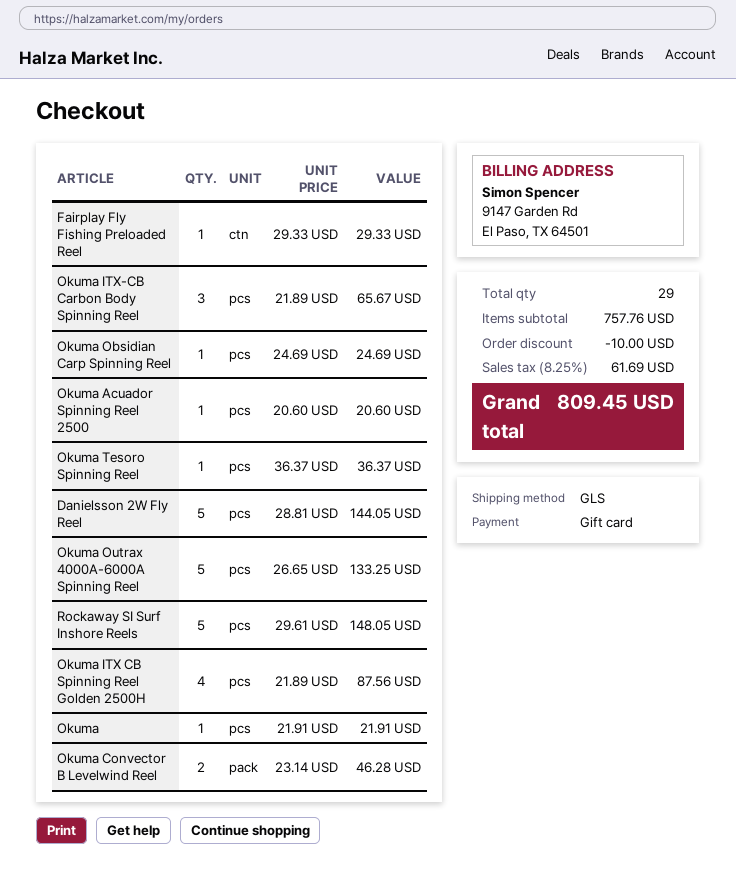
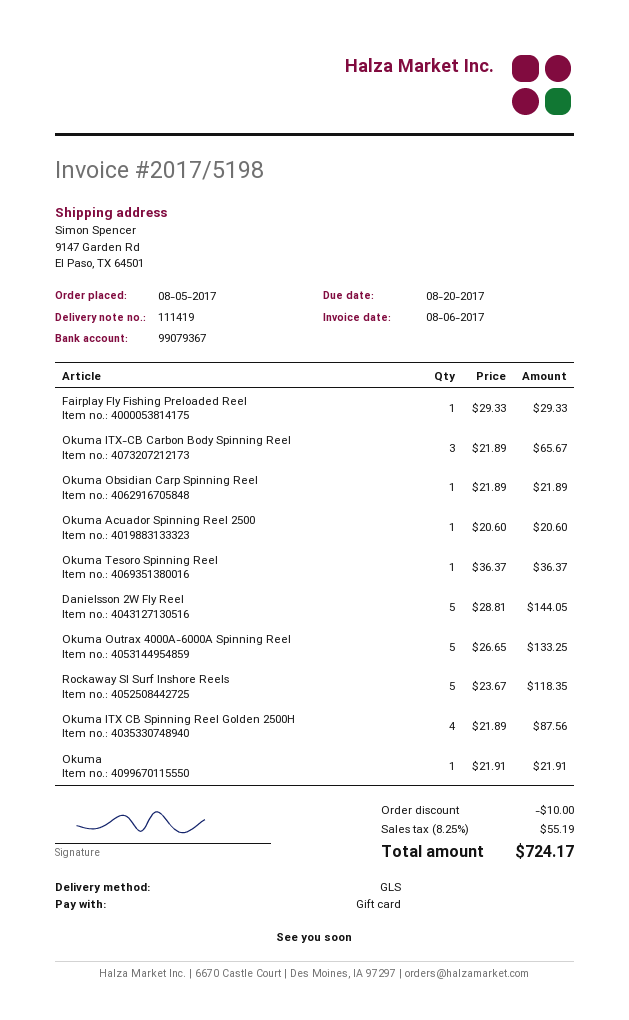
Okuma Obsidian Carp Spinning Reel: 1 x 24.69 = 24.69 -> 1 x 21.89 = 21.89
Rockaway SI Surf Inshore Reels: 5 x 29.61 = 148.05 -> 5 x 23.67 = 118.35
Okuma Convector B Levelwind Reel: 2 x 23.14 = 46.28 -> none
tax: 8.25% = 61.69 -> 8.25% = 55.19
total: 809.45 -> 724.17

